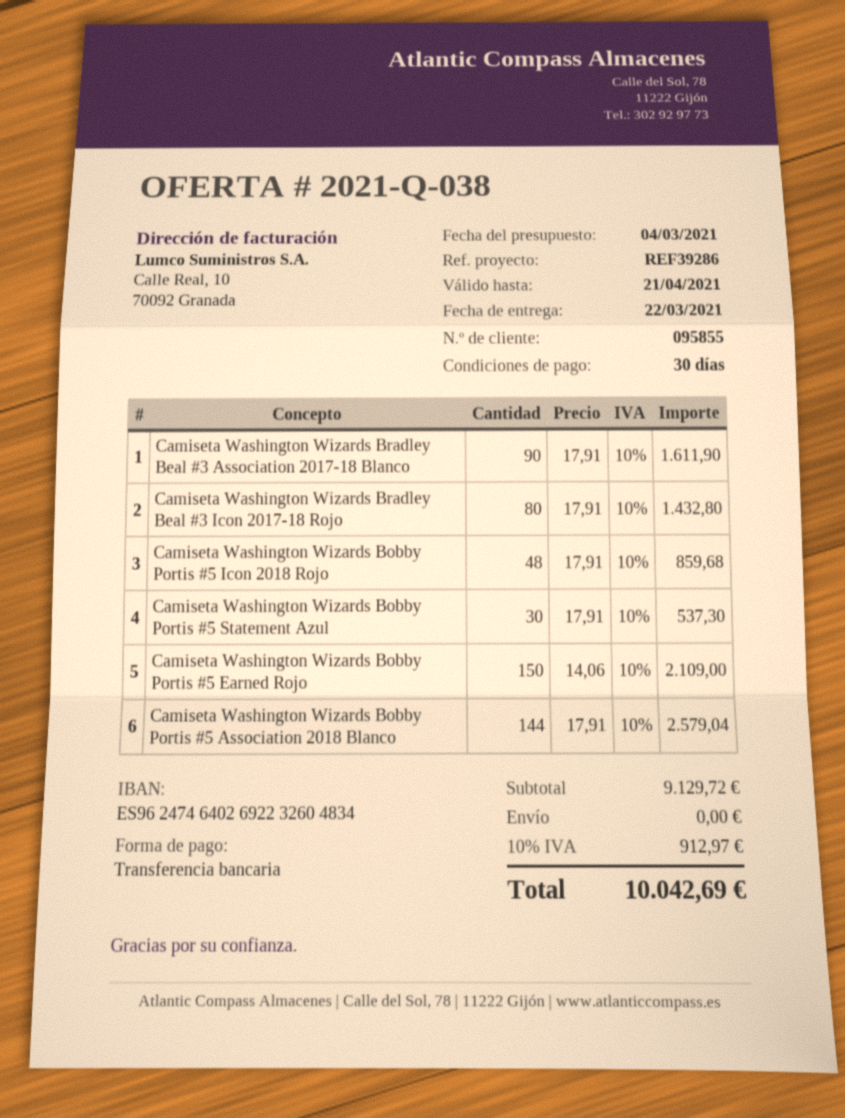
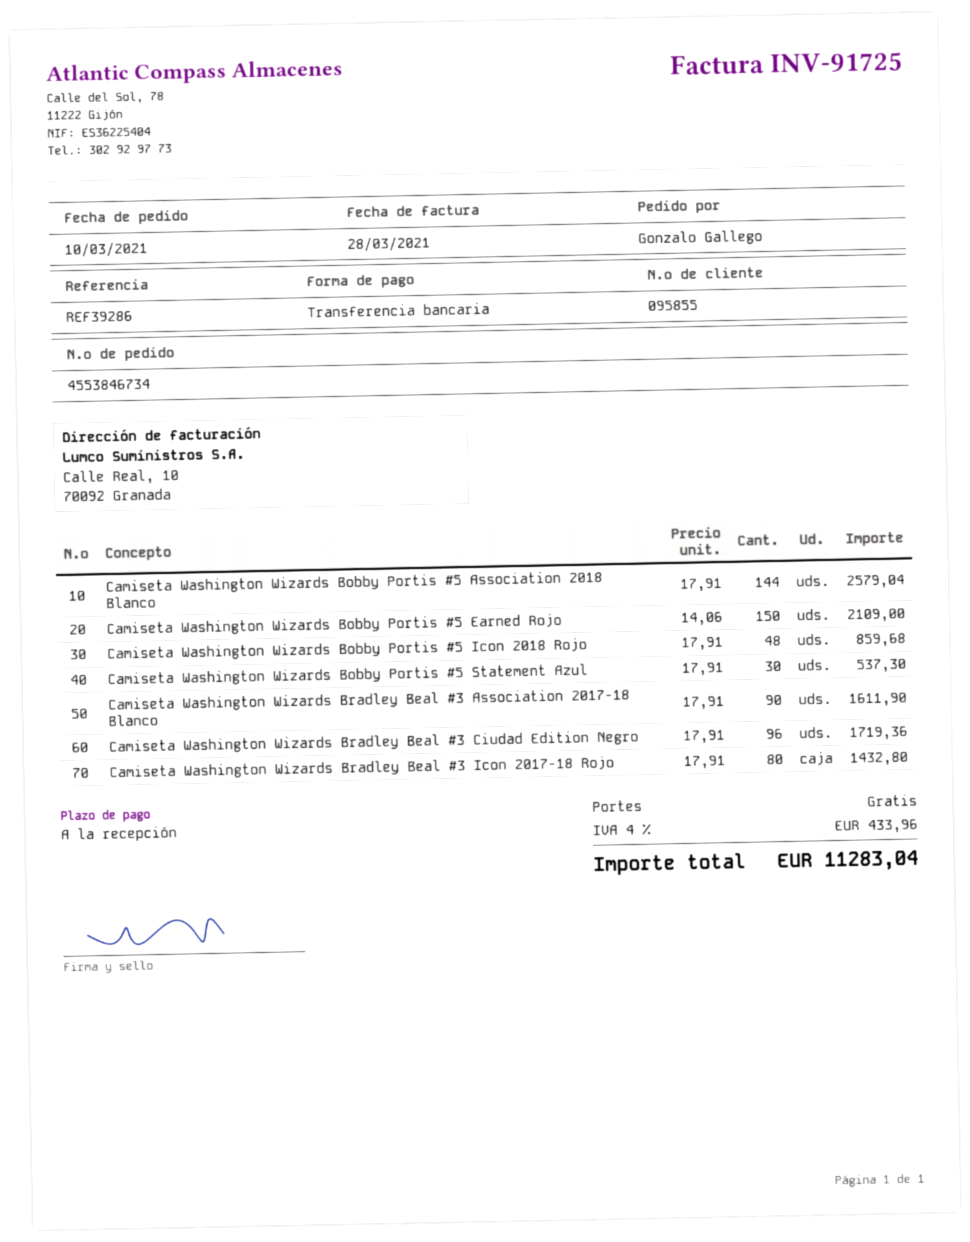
payment terms: 30 days -> on receipt
Camiseta Washington Wizards Bradley Beal #3 Ciudad Edition Negro: none -> 96 x 17.91 = 1719.36
tax: 10% = 912.97 -> 4% = 433.96
total: 10042.69 -> 11283.04

